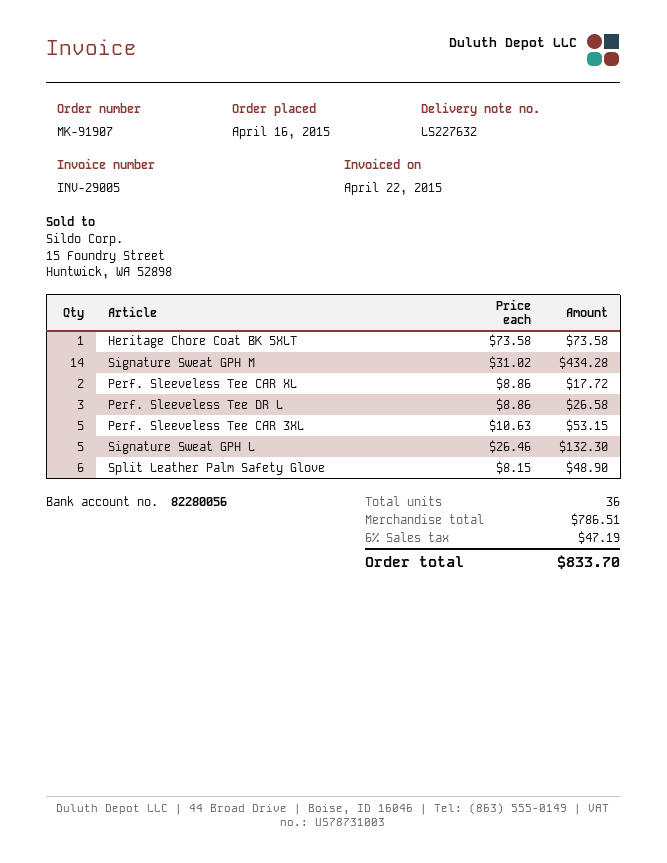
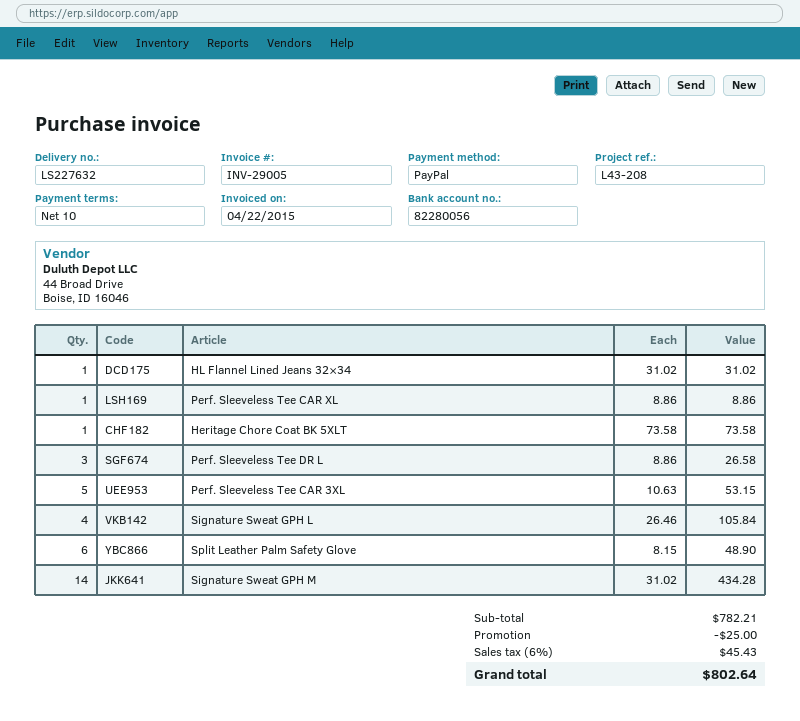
Perf. Sleeveless Tee CAR XL: 2 x 8.86 = 17.72 -> 1 x 8.86 = 8.86
Signature Sweat GPH L: 5 x 26.46 = 132.30 -> 4 x 26.46 = 105.84
HL Flannel Lined Jeans 32×34: none -> 1 x 31.02 = 31.02
subtotal: 786.51 -> 782.21
discount: none -> 25.00
tax: 6% = 47.19 -> 6% = 45.43
total: 833.70 -> 802.64

